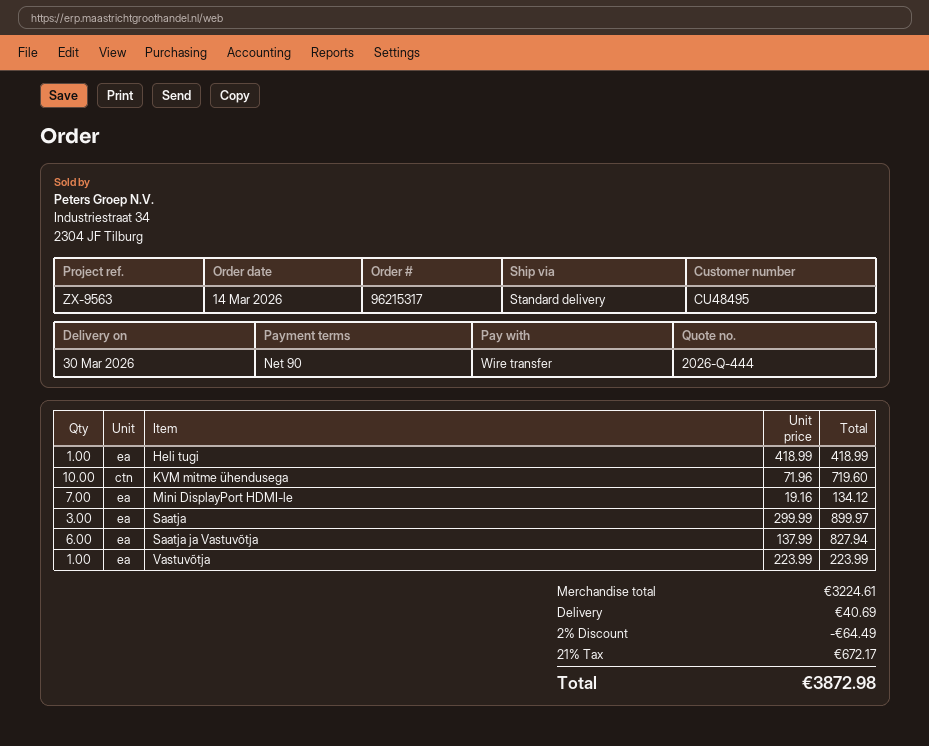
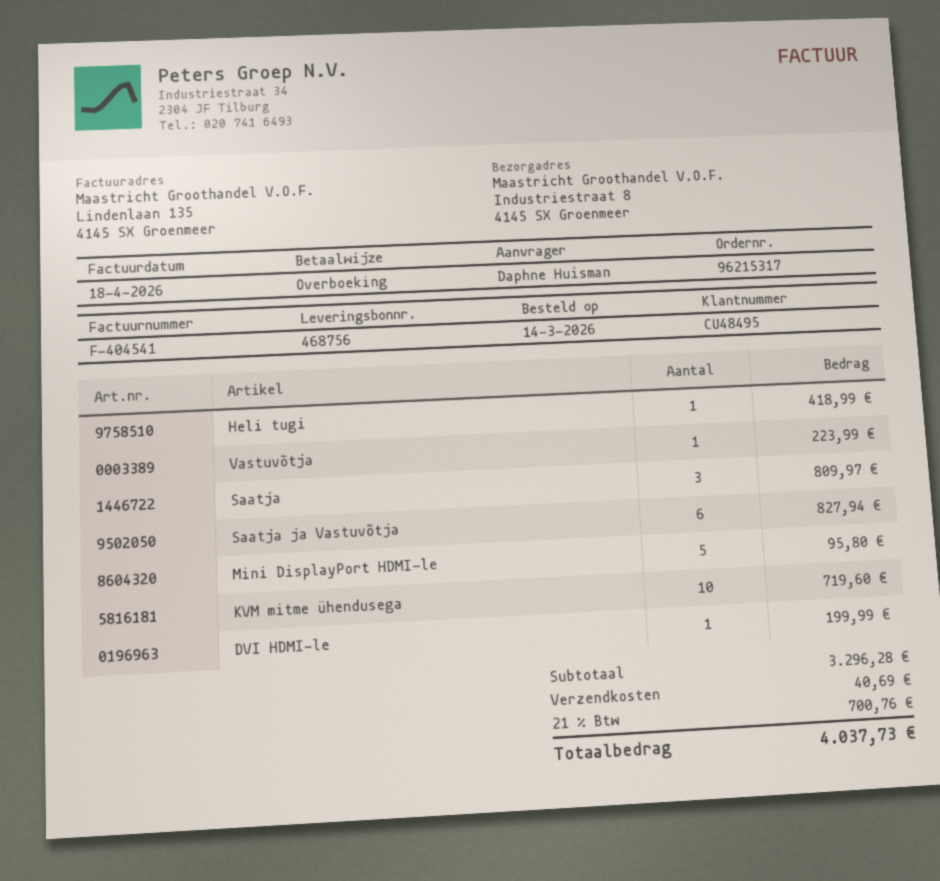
Mini DisplayPort HDMI-le: 7 for 134.12 -> 5 for 95.80
Saatja: 3 for 899.97 -> 3 for 809.97
DVI HDMI-le: none -> 1 for 199.99
subtotal: 3224.61 -> 3296.28
discount: 2% = 64.49 -> none
tax: 21% = 672.17 -> 21% = 700.76
total: 3872.98 -> 4037.73

